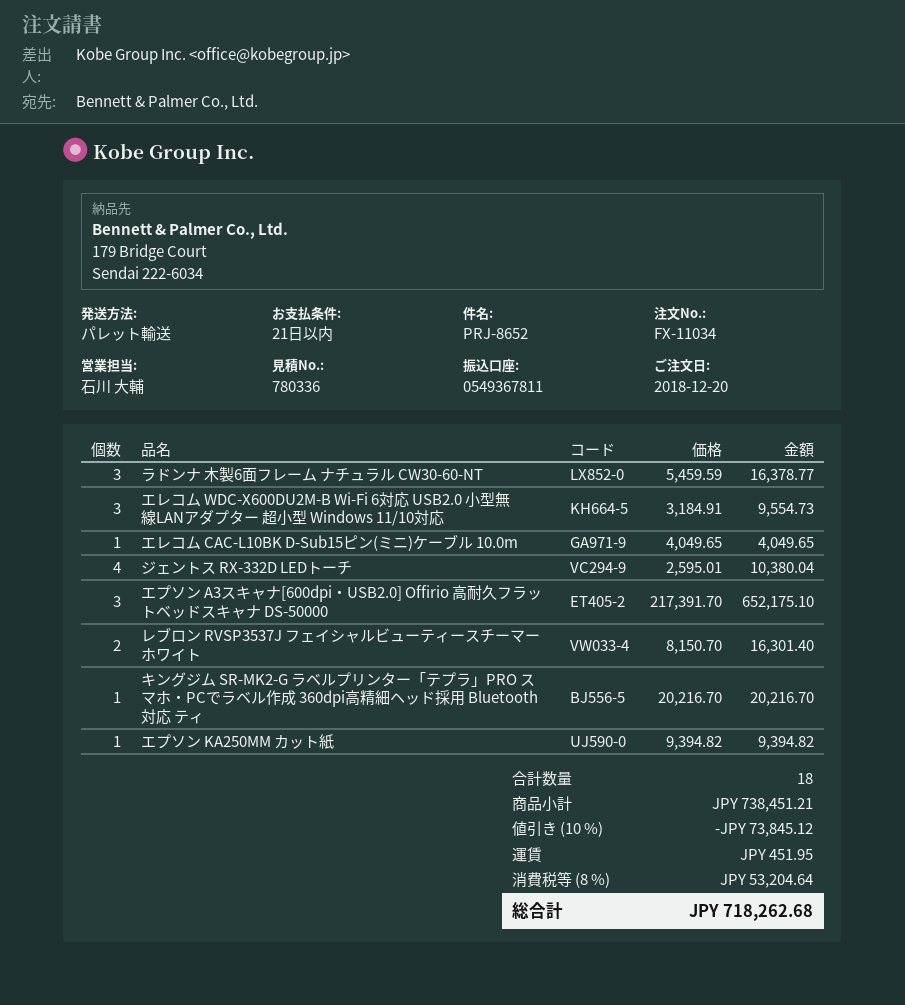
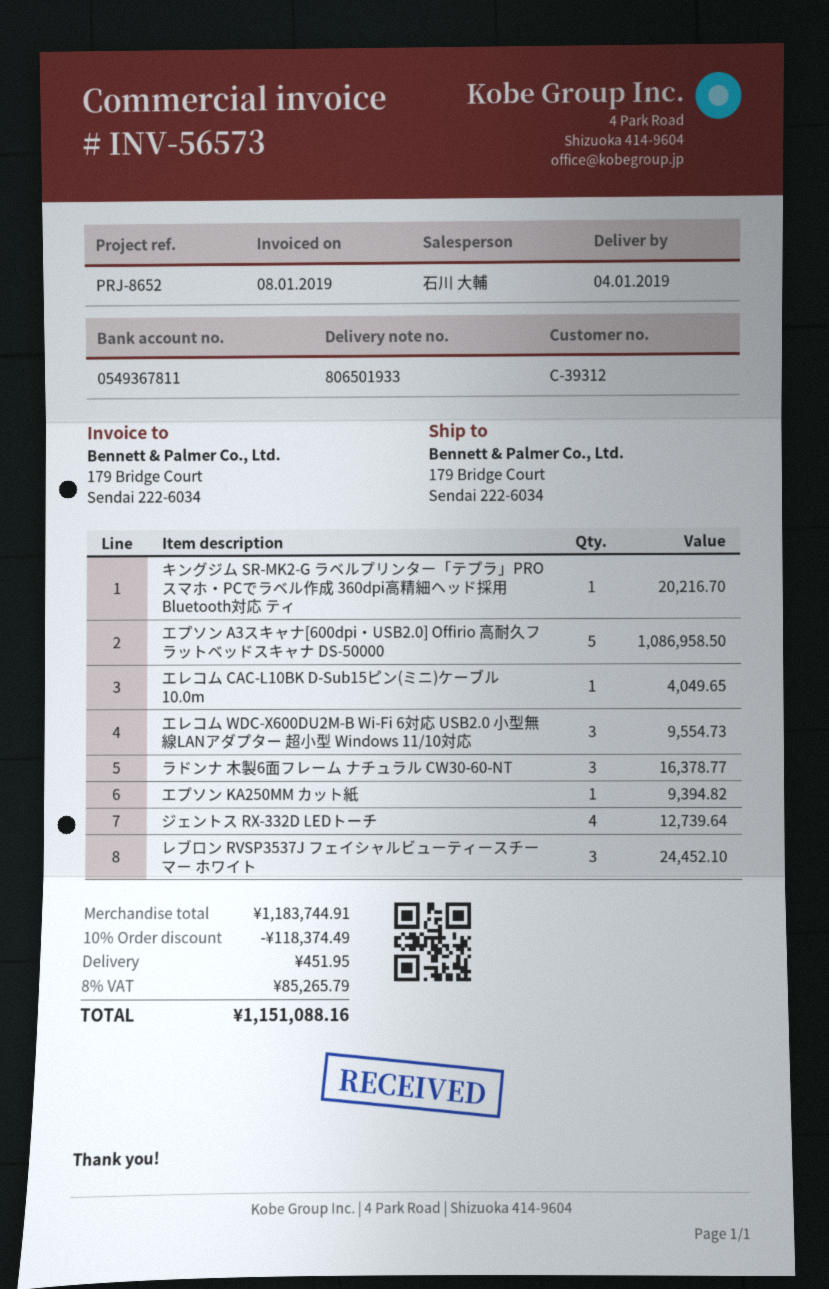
ジェントス RX-332D LEDトーチ: 4 for 10380.04 -> 4 for 12739.64
エプソン A3スキャナ[600dpi・USB2.0] Offirio 高耐久フラットベッドスキャナ DS-50000: 3 for 652175.10 -> 5 for 1086958.50
レブロン RVSP3537J フェイシャルビューティースチーマー ホワイト: 2 for 16301.40 -> 3 for 24452.10
subtotal: 738451.21 -> 1183744.91
discount: 10% = 73845.12 -> 10% = 118374.49
tax: 8% = 53204.64 -> 8% = 85265.79
total: 718262.68 -> 1151088.16

